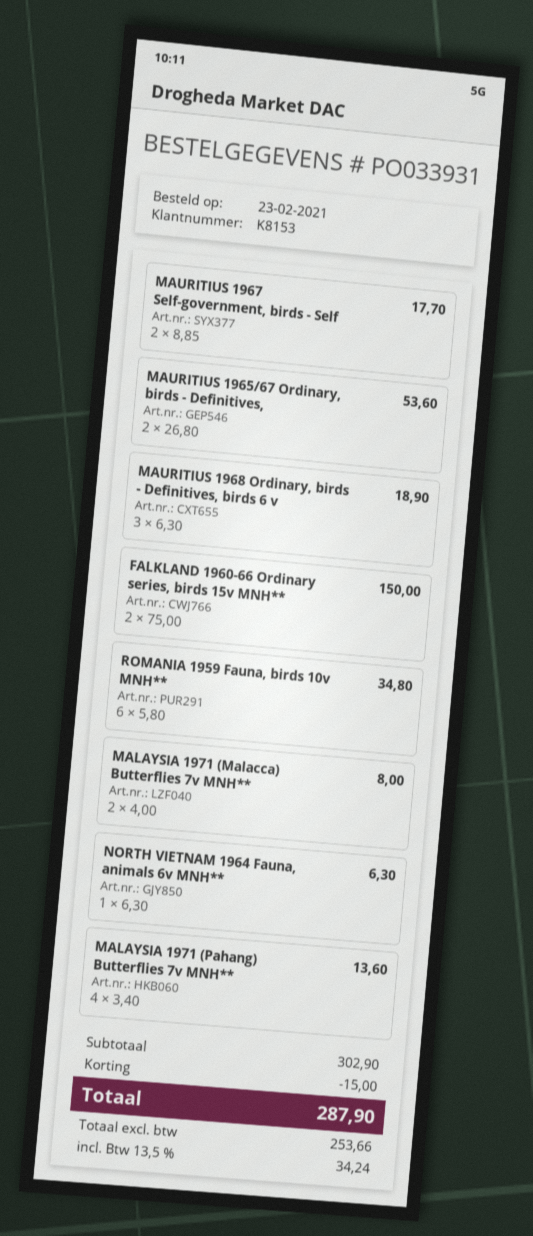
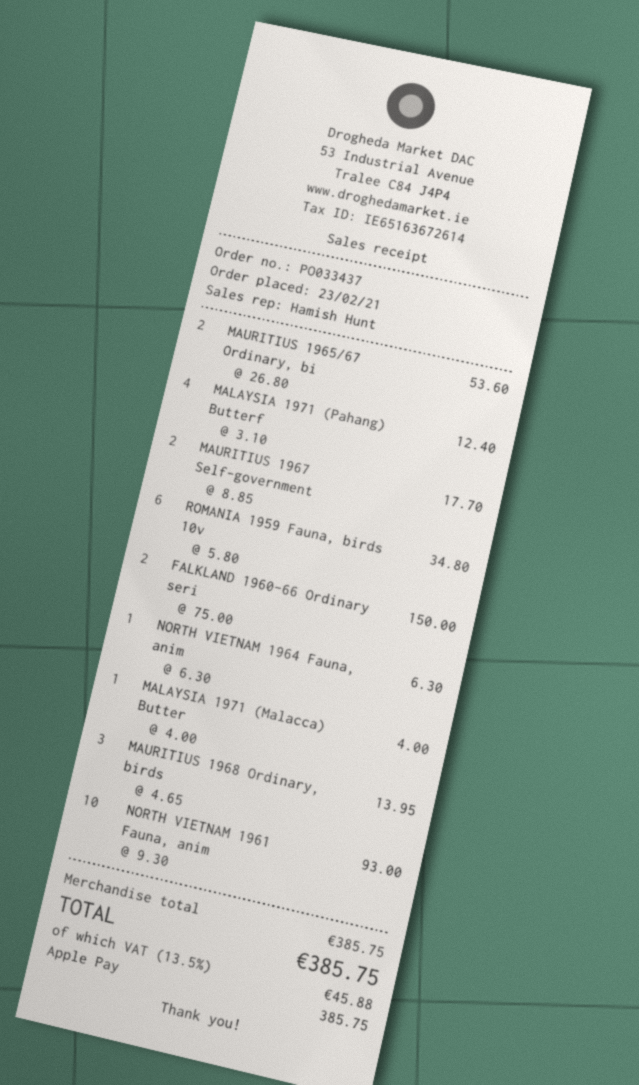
order number: PO033931 -> PO033437
MAURITIUS 1968 Ordinary, birds - Definitives, birds 6 v: 3 x 6.30 = 18.90 -> 3 x 4.65 = 13.95
MALAYSIA 1971 (Malacca) Butterflies 7v MNH**: 2 x 4.00 = 8.00 -> 1 x 4.00 = 4.00
MALAYSIA 1971 (Pahang) Butterflies 7v MNH**: 4 x 3.40 = 13.60 -> 4 x 3.10 = 12.40
NORTH VIETNAM 1961 Fauna, anim: none -> 10 x 9.30 = 93.00
subtotal: 302.90 -> 385.75
discount: 15.00 -> none
tax: 13.5% = 34.24 -> 13.5% = 45.88
total: 287.90 -> 385.75

